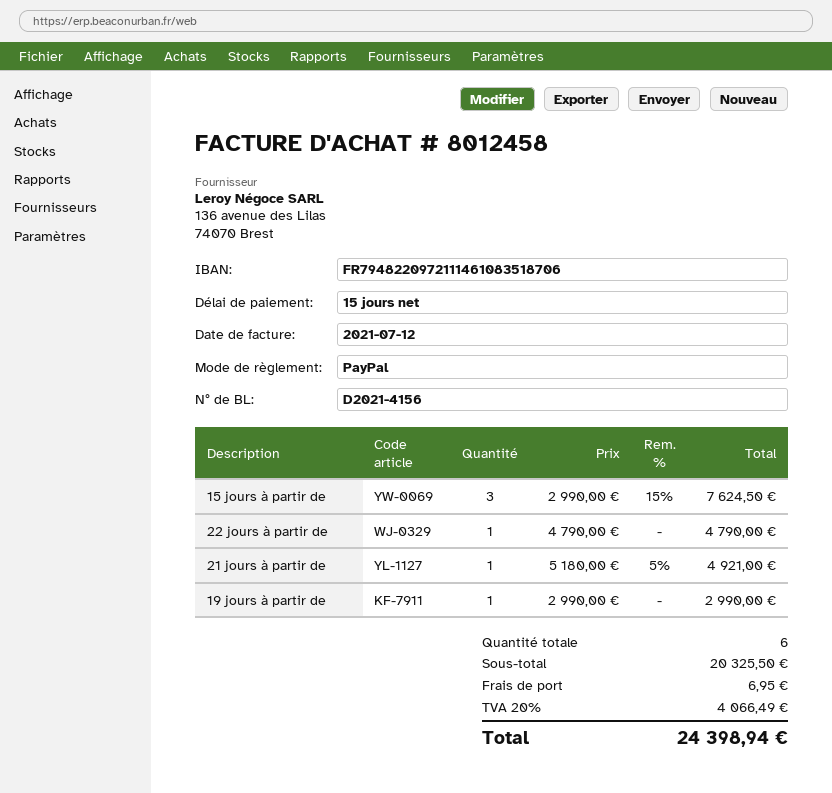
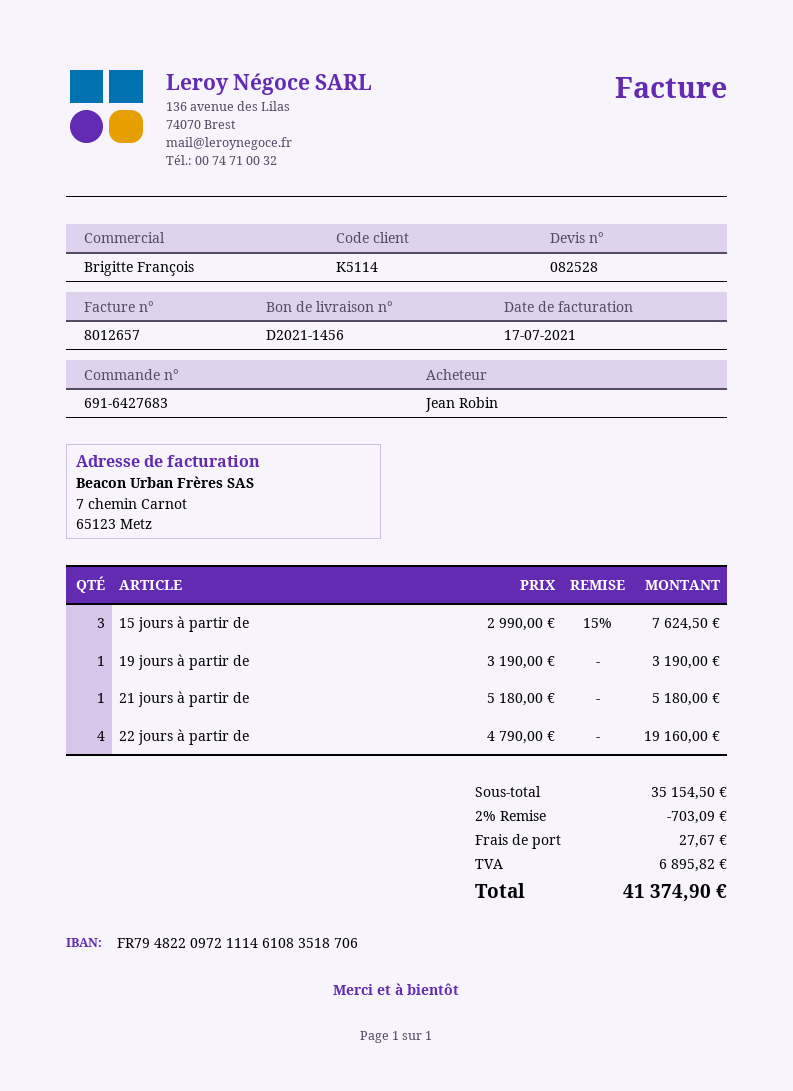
delivery note number: D2021-4156 -> D2021-1456
invoice number: 8012458 -> 8012657
invoice date: 2021-07-12 -> 2021-07-17
22 jours à partir de: 1 x 4790.00 = 4790.00 -> 4 x 4790.00 = 19160.00
21 jours à partir de: 1 x 5180.00 - 5% = 4921.00 -> 1 x 5180.00 = 5180.00
19 jours à partir de: 1 x 2990.00 = 2990.00 -> 1 x 3190.00 = 3190.00
subtotal: 20325.50 -> 35154.50
discount: none -> 2% = 703.09
shipping: 6.95 -> 27.67
tax: 4066.49 -> 6895.82
total: 24398.94 -> 41374.90

